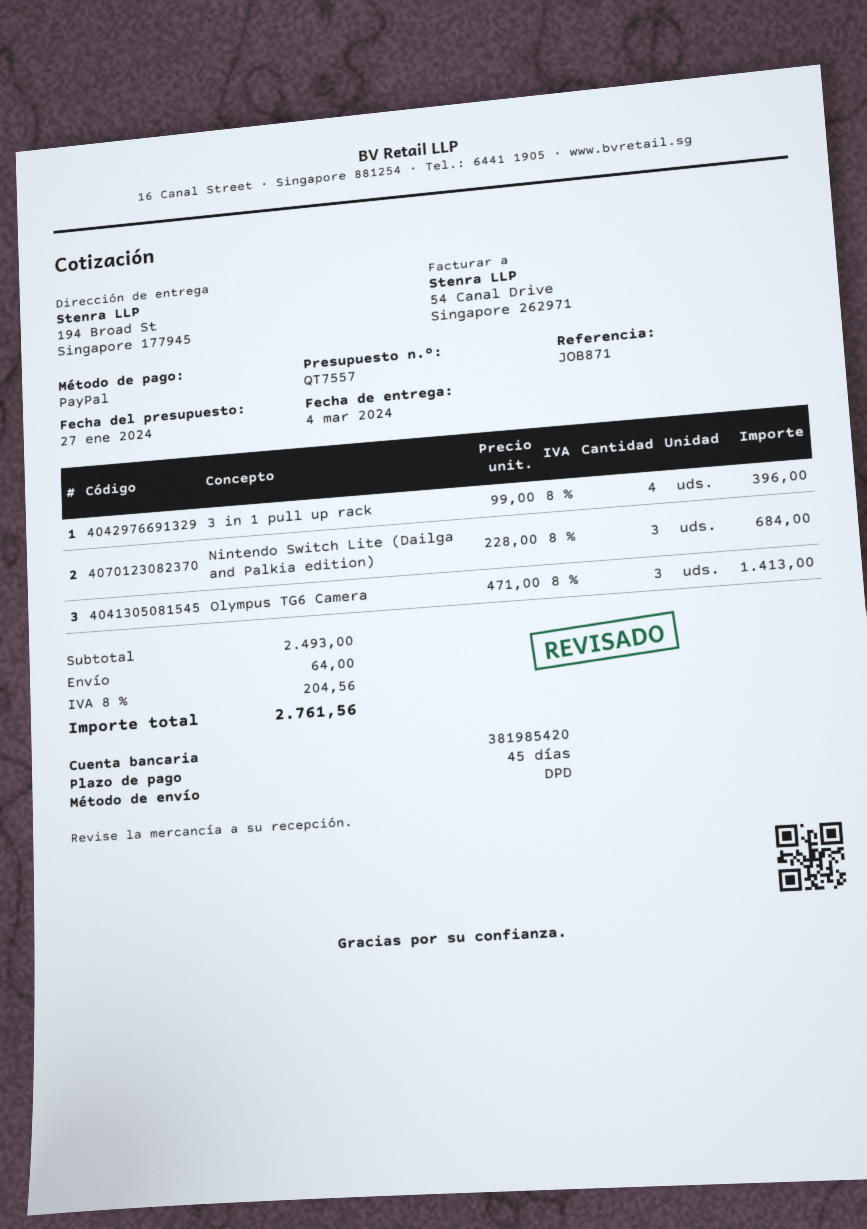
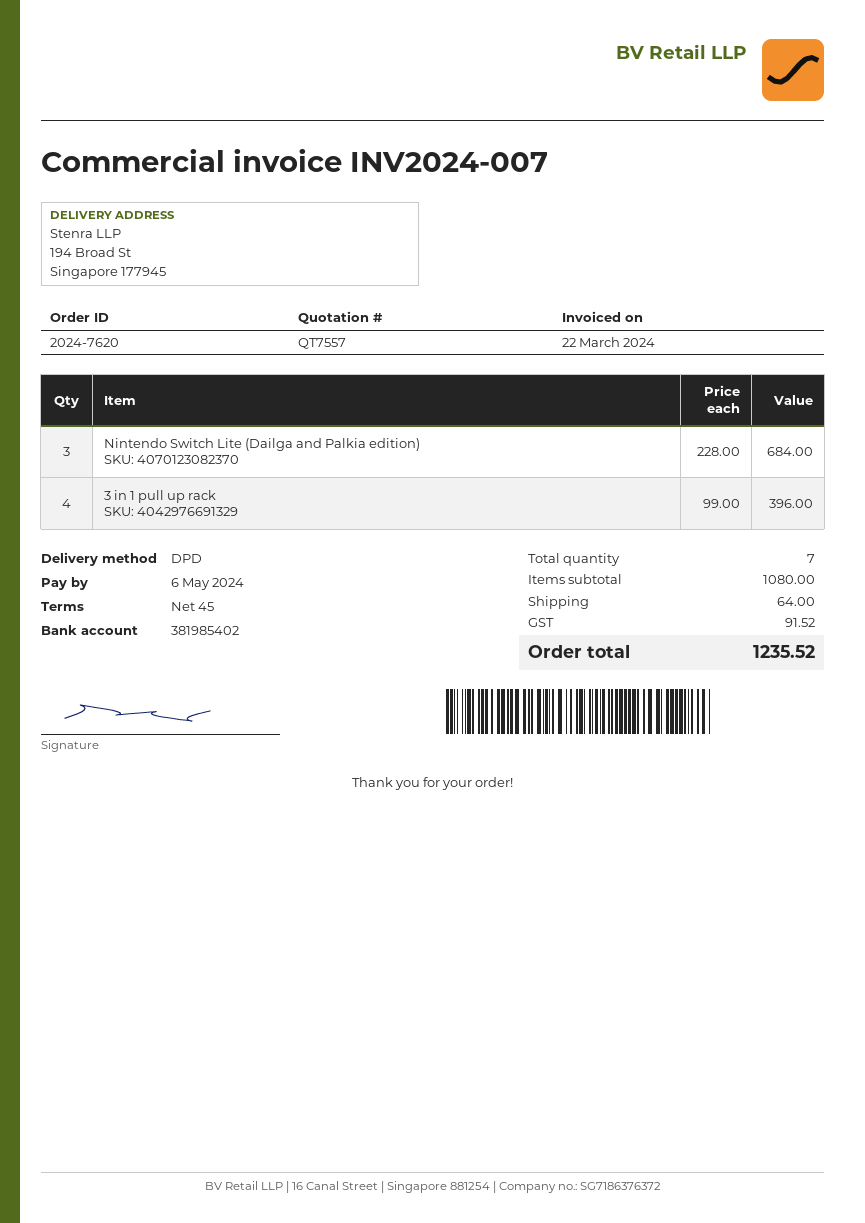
bank account: 381985420 -> 381985402
Olympus TG6 Camera: 3 x 471.00 = 1413.00 -> none
subtotal: 2493.00 -> 1080.00
tax: 204.56 -> 91.52
total: 2761.56 -> 1235.52

